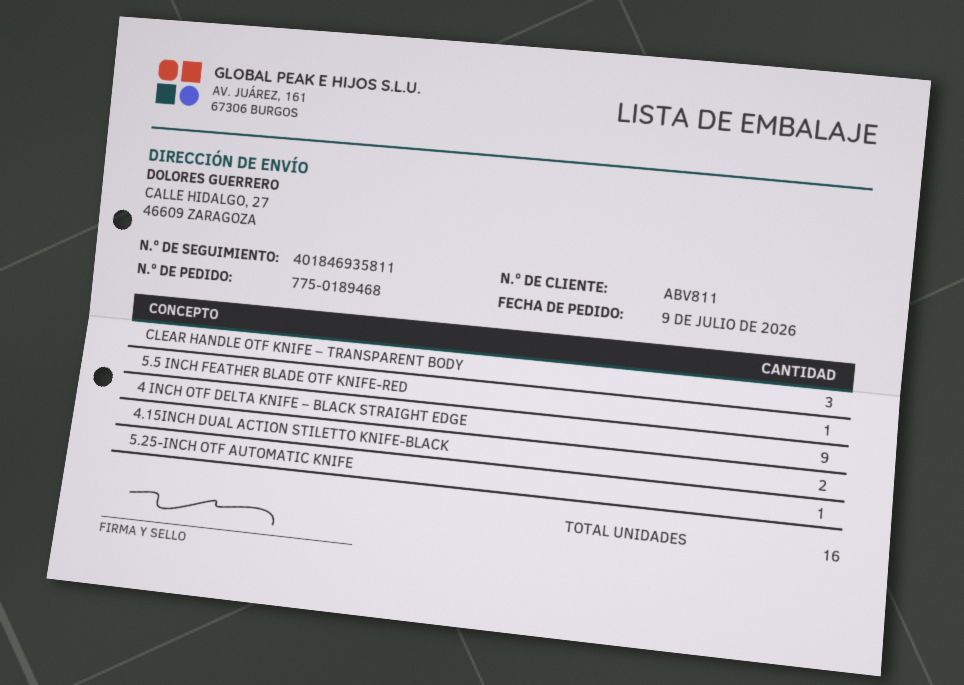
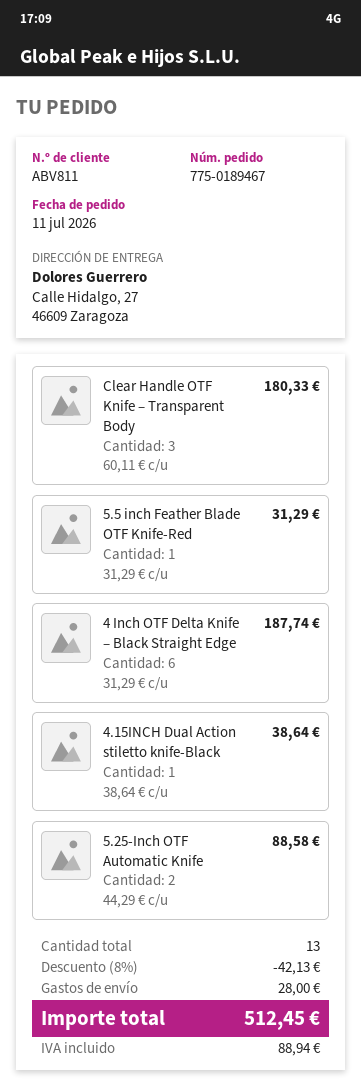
order number: 775-0189468 -> 775-0189467
order date: 2026-07-09 -> 2026-07-11
4 INCH OTF DELTA KNIFE – BLACK STRAIGHT EDGE: 9 -> 6
4.15INCH DUAL ACTION STILETTO KNIFE-BLACK: 2 -> 1
5.25-INCH OTF AUTOMATIC KNIFE: 1 -> 2
total quantity: 16 -> 13

